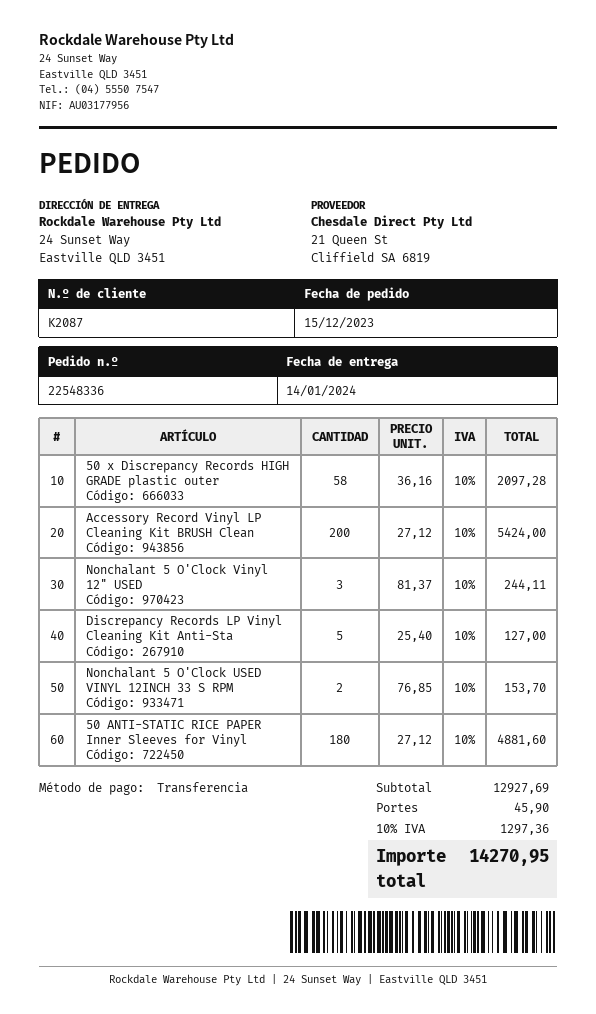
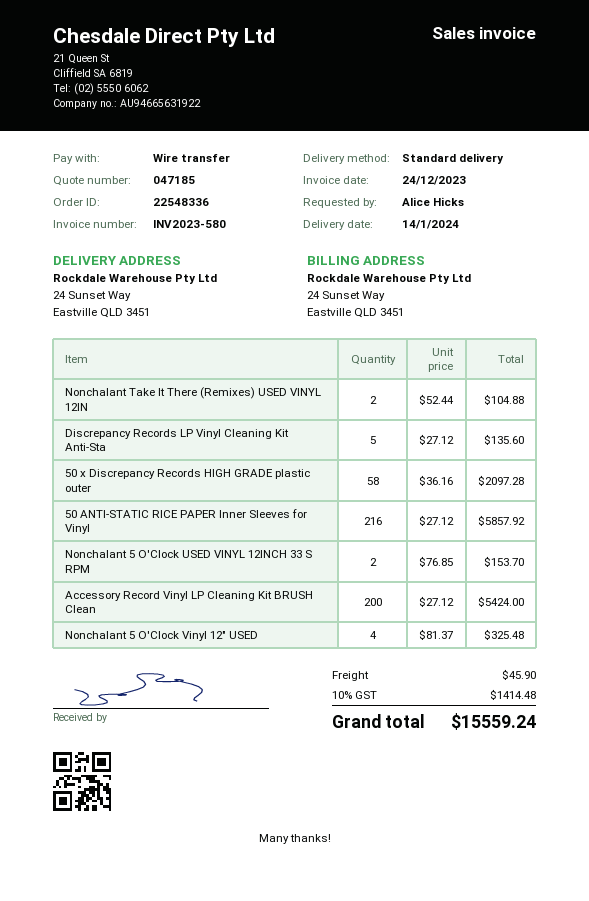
Nonchalant 5 O'Clock Vinyl 12" USED: 3 x 81.37 = 244.11 -> 4 x 81.37 = 325.48
Discrepancy Records LP Vinyl Cleaning Kit Anti-Sta: 5 x 25.40 = 127.00 -> 5 x 27.12 = 135.60
50 ANTI-STATIC RICE PAPER Inner Sleeves for Vinyl: 180 x 27.12 = 4881.60 -> 216 x 27.12 = 5857.92
Nonchalant Take It There (Remixes) USED VINYL 12IN: none -> 2 x 52.44 = 104.88
tax: 10% = 1297.36 -> 10% = 1414.48
total: 14270.95 -> 15559.24

